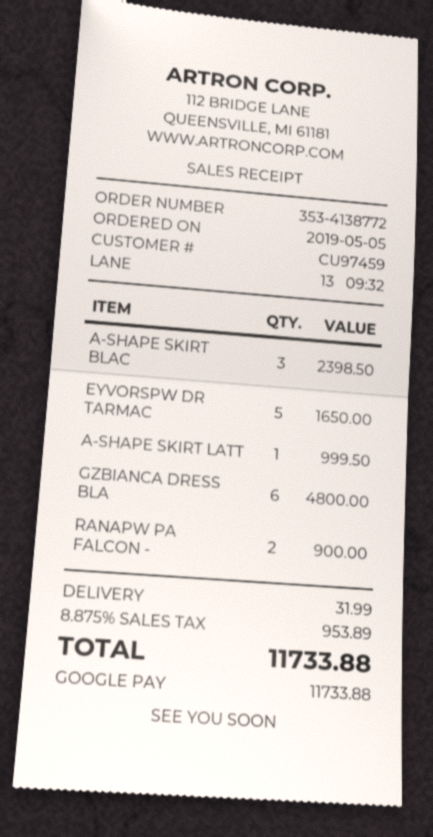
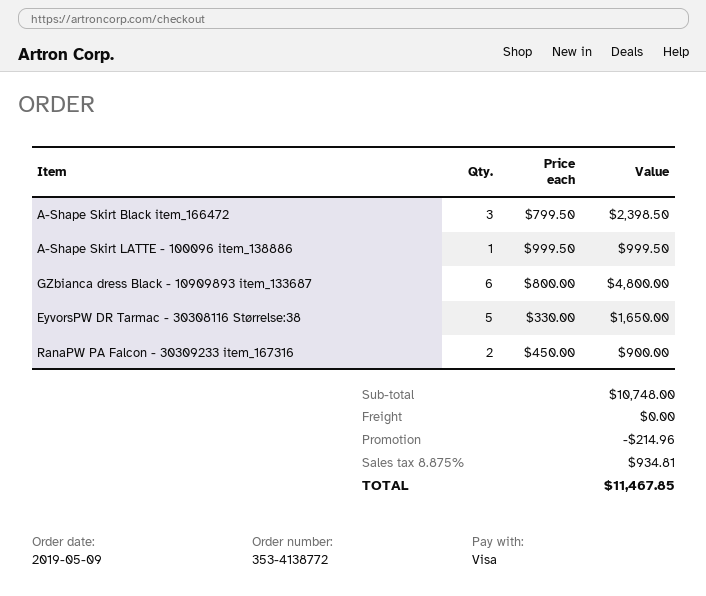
order date: 2019-05-05 -> 2019-05-09
payment method: Google Pay -> Visa
discount: none -> 214.96
shipping: 31.99 -> 0.00
tax: 8.875% = 953.89 -> 8.875% = 934.81
total: 11733.88 -> 11467.85

